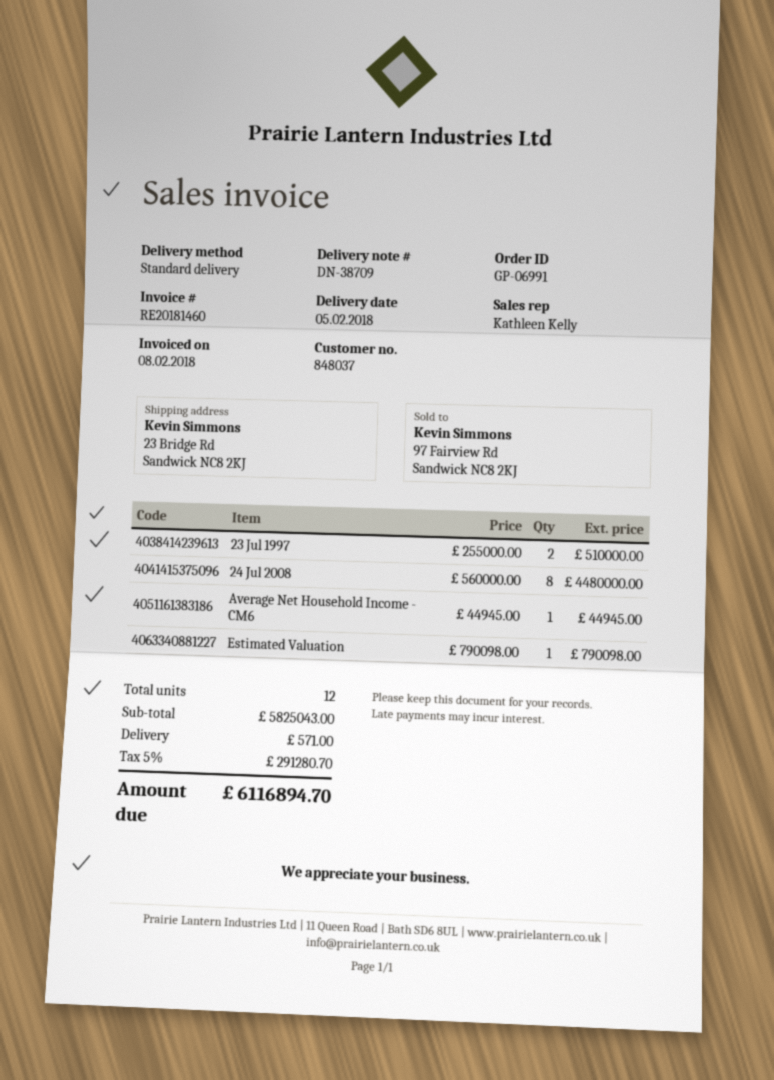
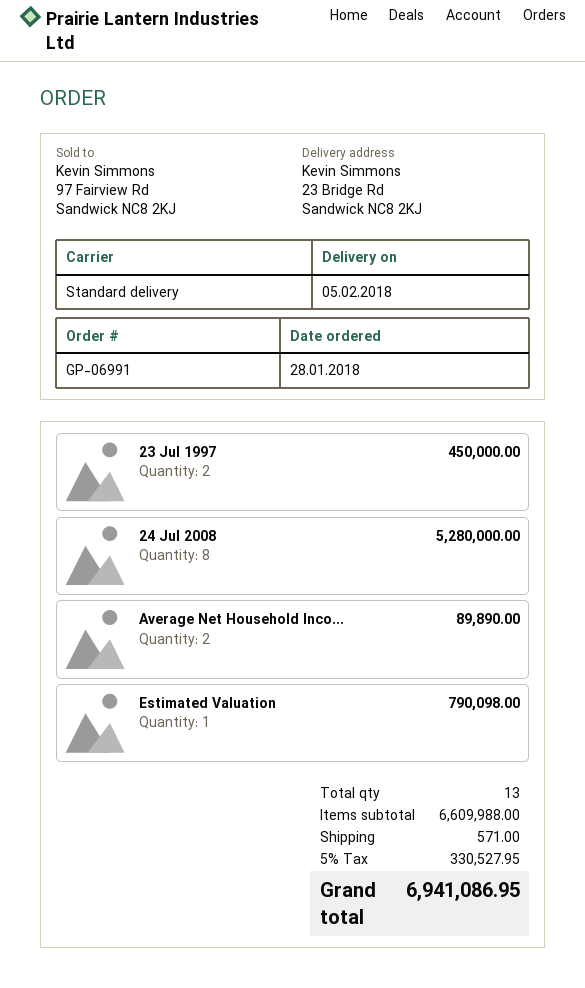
23 Jul 1997: 2 for 510000.00 -> 2 for 450000.00
24 Jul 2008: 8 for 4480000.00 -> 8 for 5280000.00
Average Net Household Income - CM6: 1 for 44945.00 -> 2 for 89890.00
total quantity: 12 -> 13
subtotal: 5825043.00 -> 6609988.00
tax: 5% = 291280.70 -> 5% = 330527.95
total: 6116894.70 -> 6941086.95

